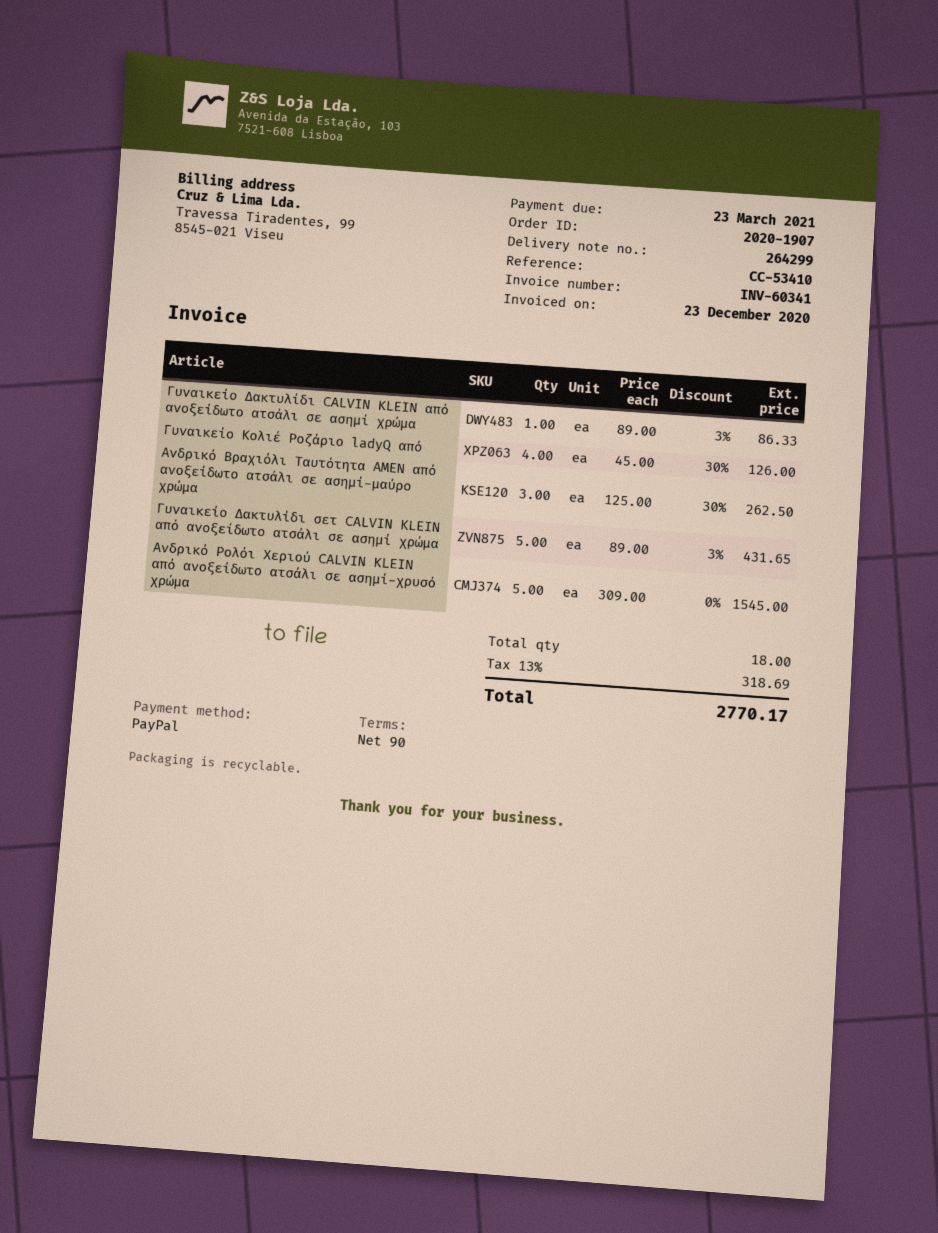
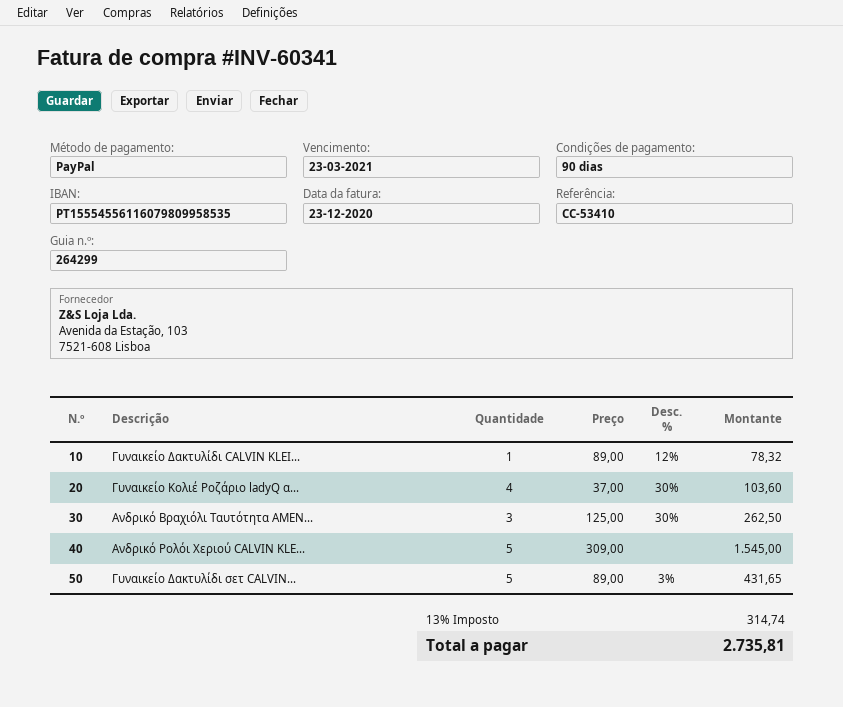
Γυναικείο Δακτυλίδι CALVIN KLEIN από ανοξείδωτο ατσάλι σε ασημί χρώμα: 1 x 89.00 - 3% = 86.33 -> 1 x 89.00 - 12% = 78.32
Γυναικείο Κολιέ Ροζάριο ladyQ από: 4 x 45.00 - 30% = 126.00 -> 4 x 37.00 - 30% = 103.60
tax: 13% = 318.69 -> 13% = 314.74
total: 2770.17 -> 2735.81

